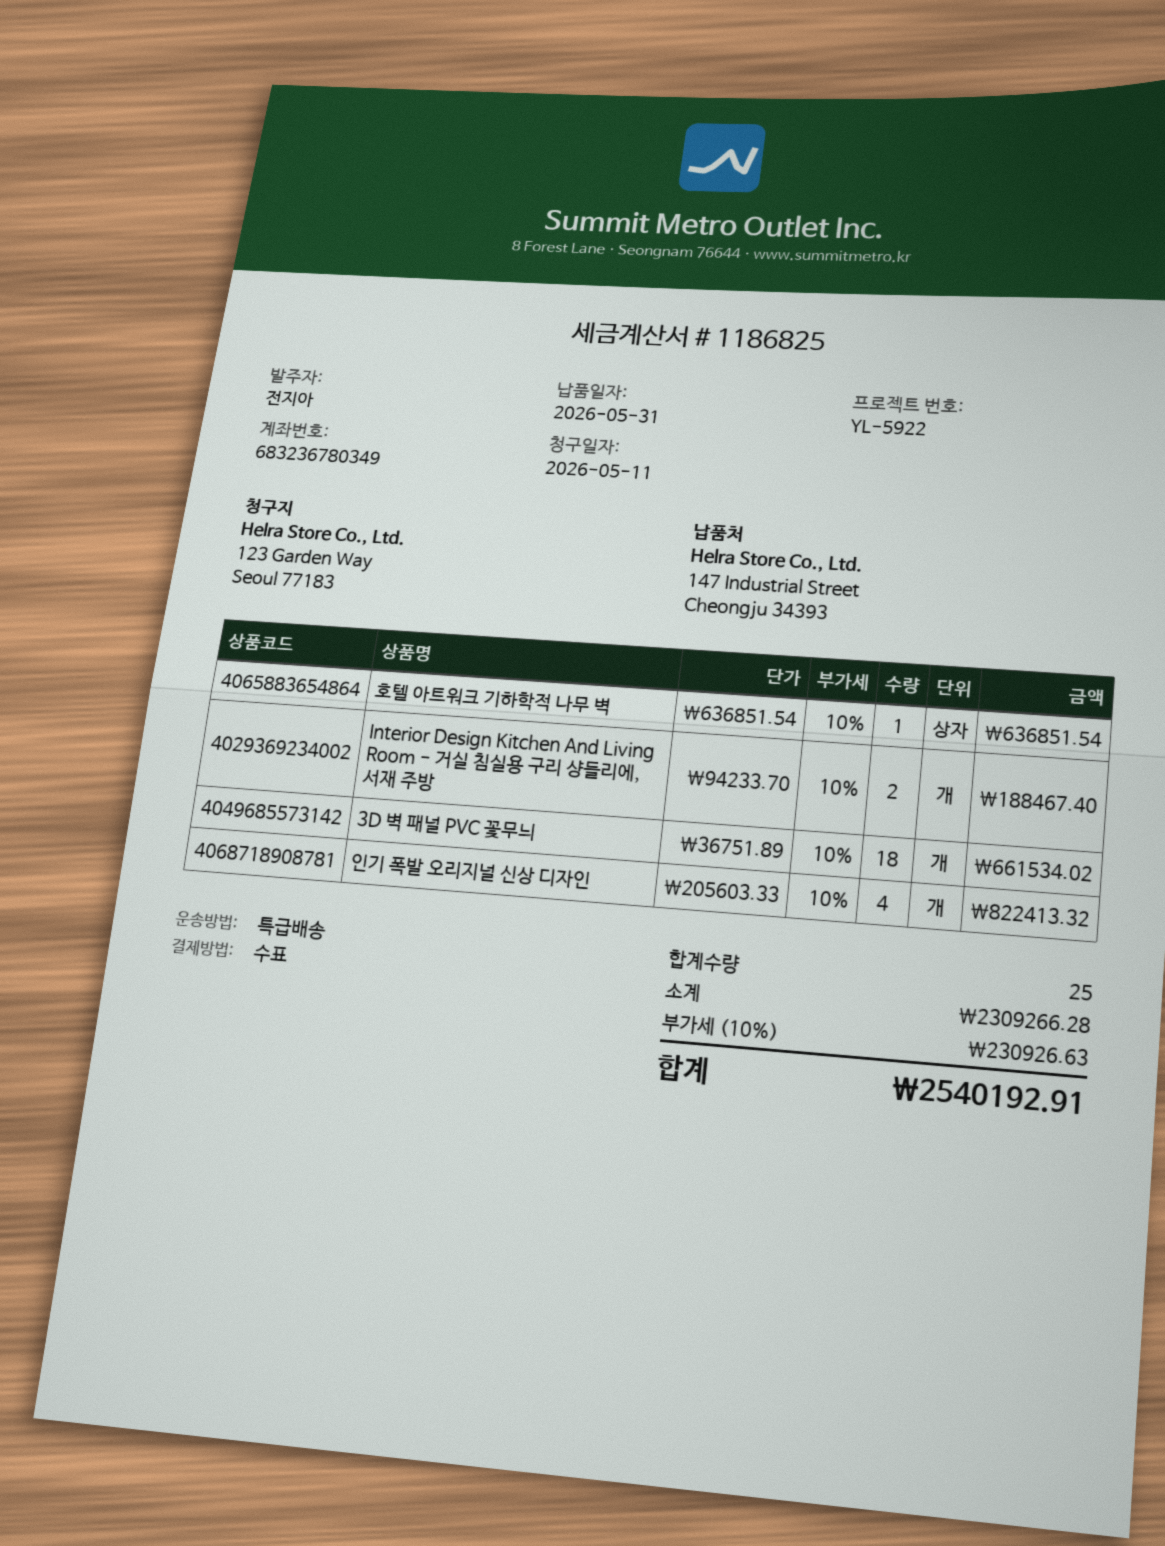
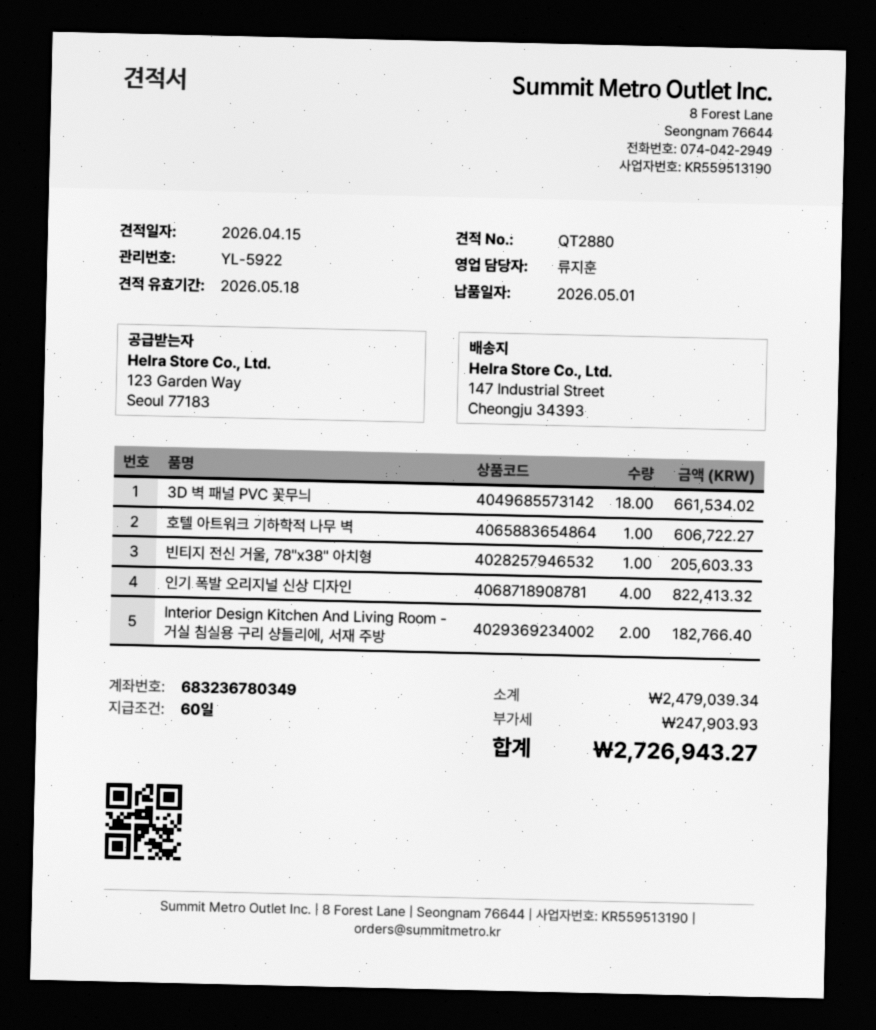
delivery date: 2026-05-31 -> 2026-05-01
호텔 아트워크 기하학적 나무 벽: 1 for 636851.54 -> 1 for 606722.27
Interior Design Kitchen And Living Room - 거실 침실용 구리 샹들리에, 서재 주방: 2 for 188467.40 -> 2 for 182766.40
빈티지 전신 거울, 78"x38" 아치형: none -> 1 for 205603.33
subtotal: 2309266.28 -> 2479039.34
tax: 230926.63 -> 247903.93
total: 2540192.91 -> 2726943.27

